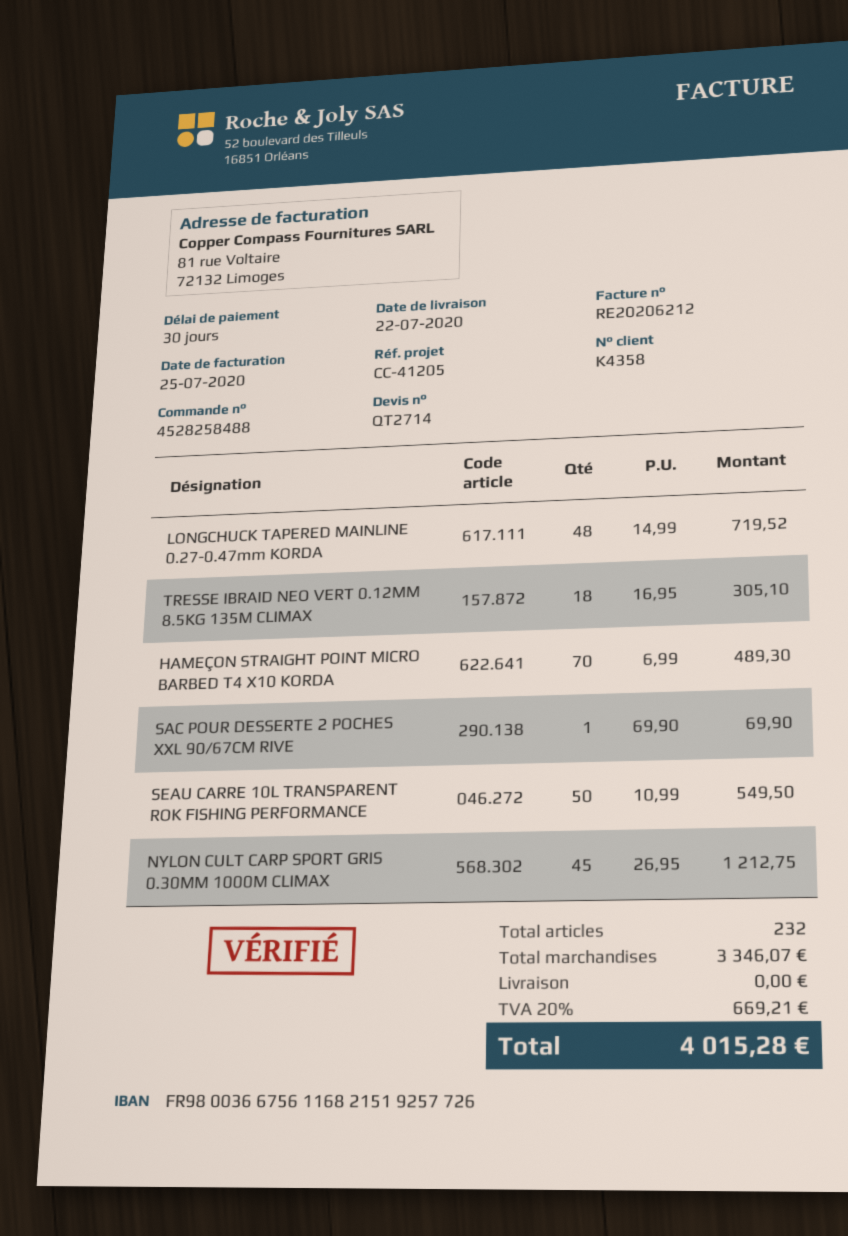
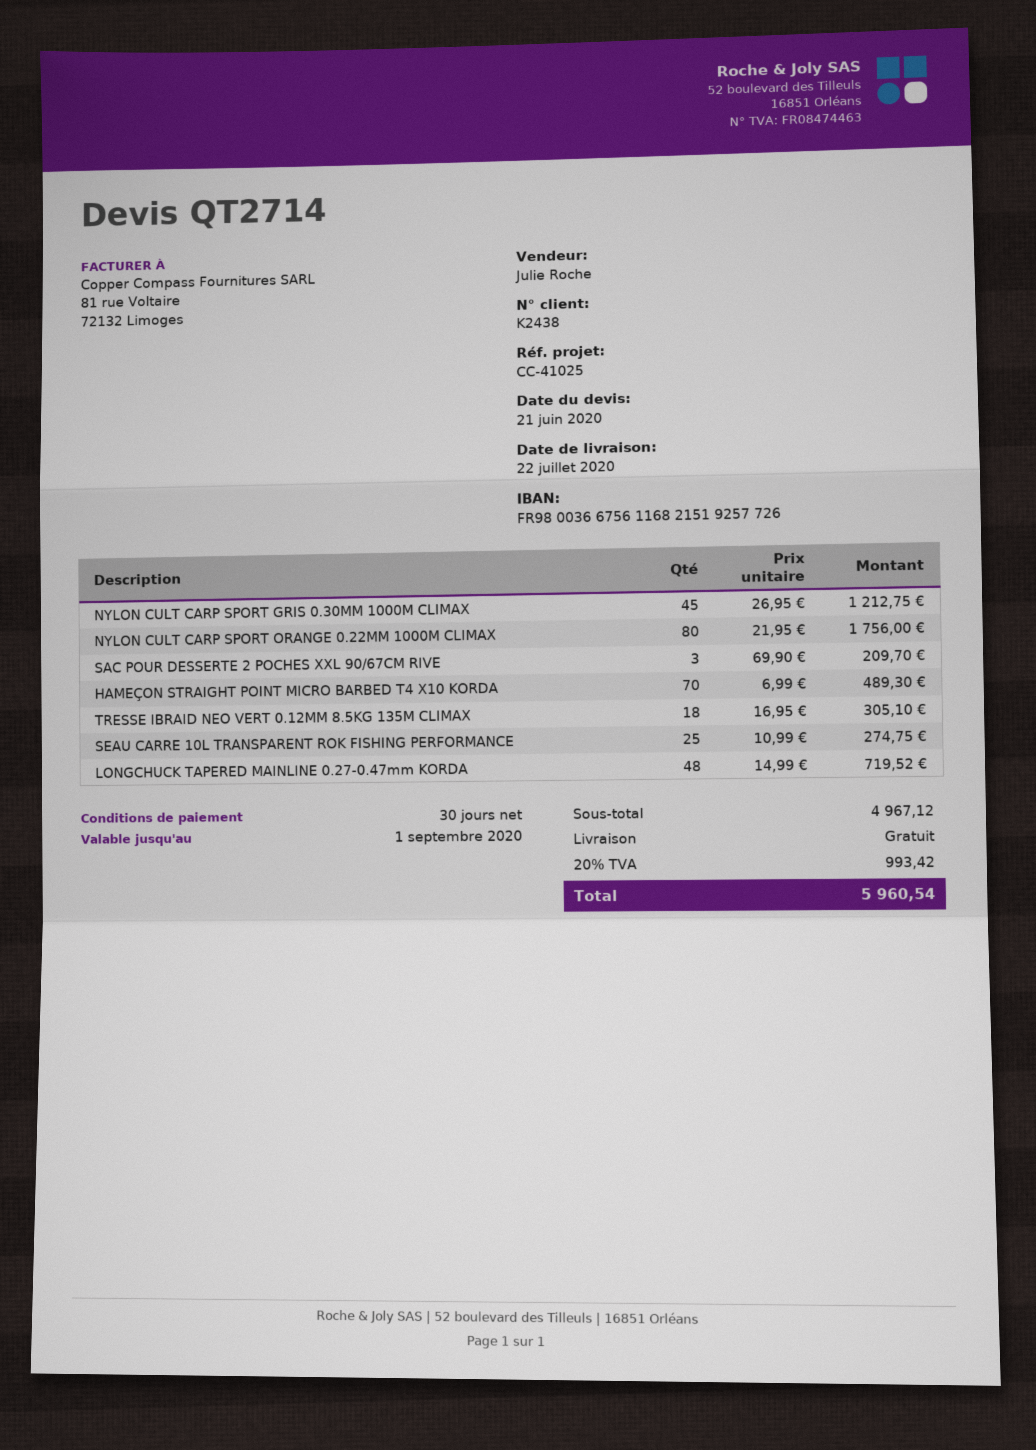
customer number: K4358 -> K2438
reference: CC-41205 -> CC-41025
SAC POUR DESSERTE 2 POCHES XXL 90/67CM RIVE: 1 x 69.90 = 69.90 -> 3 x 69.90 = 209.70
SEAU CARRE 10L TRANSPARENT ROK FISHING PERFORMANCE: 50 x 10.99 = 549.50 -> 25 x 10.99 = 274.75
NYLON CULT CARP SPORT ORANGE 0.22MM 1000M CLIMAX: none -> 80 x 21.95 = 1756.00
subtotal: 3346.07 -> 4967.12
tax: 20% = 669.21 -> 20% = 993.42
total: 4015.28 -> 5960.54

